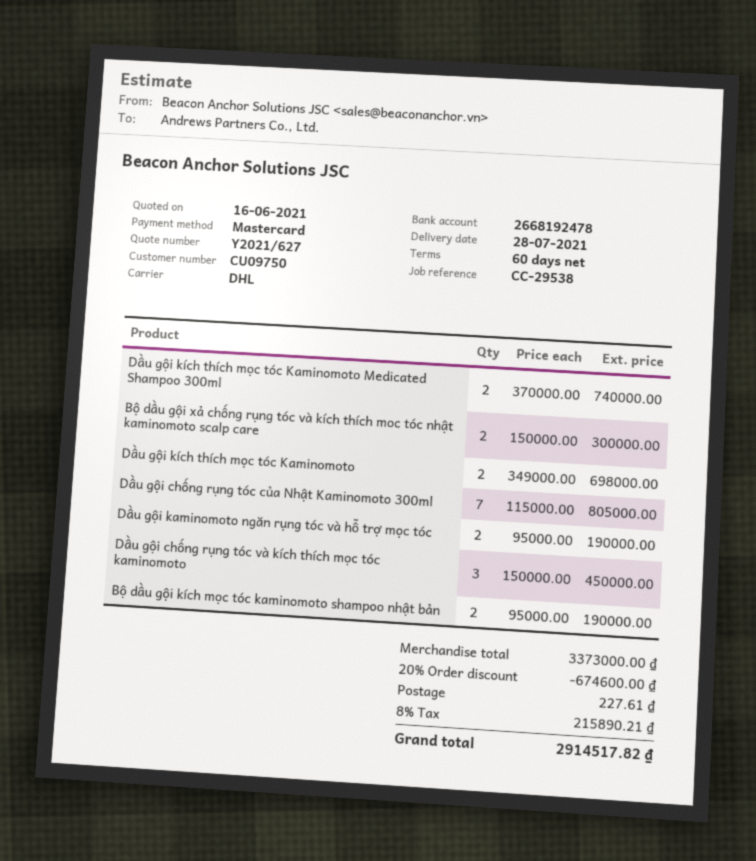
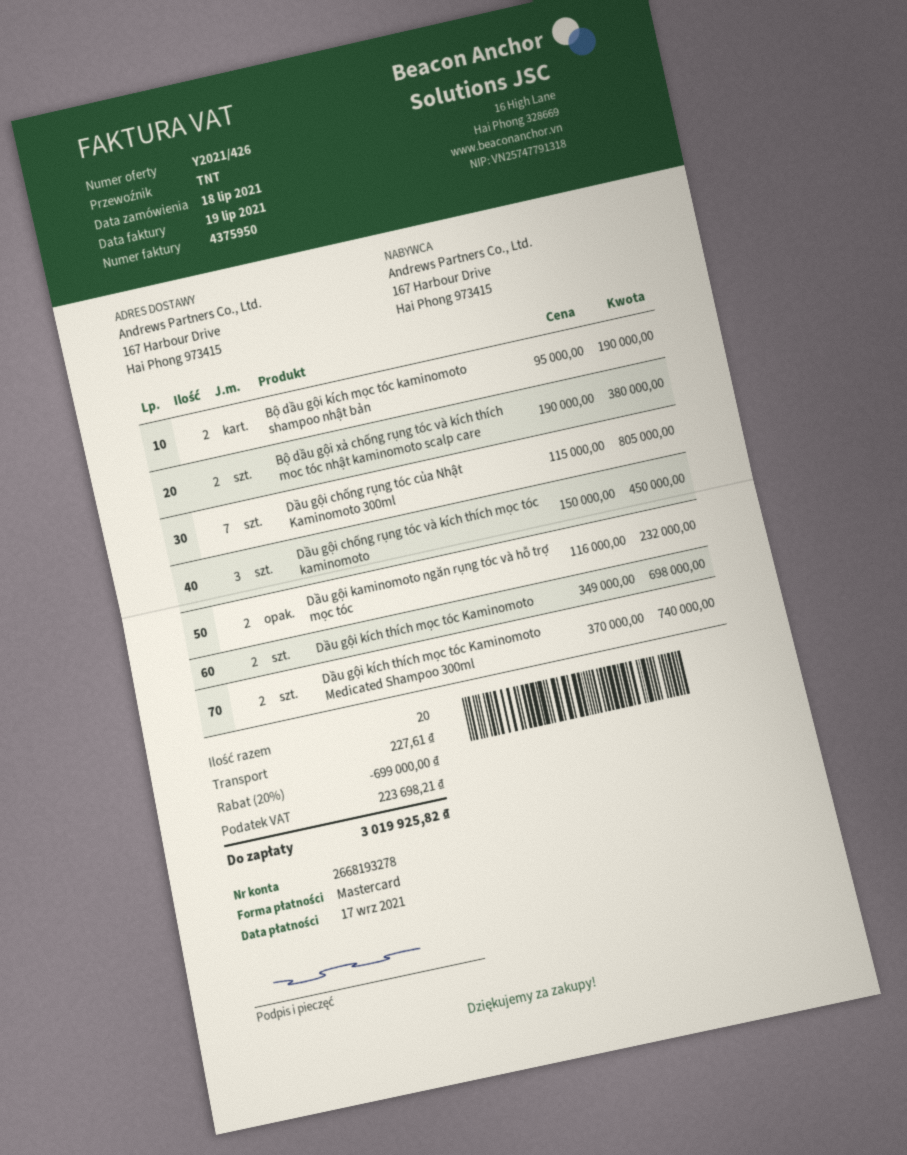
quote number: Y2021/627 -> Y2021/426
bank account: 2668192478 -> 2668193278
shipping method: DHL -> TNT
Bộ dầu gội xả chống rụng tóc và kích thích moc tóc nhật kaminomoto scalp care: 2 x 150000.00 = 300000.00 -> 2 x 190000.00 = 380000.00
Dầu gội kaminomoto ngăn rụng tóc và hỗ trợ mọc tóc: 2 x 95000.00 = 190000.00 -> 2 x 116000.00 = 232000.00
discount: 20% = 674600.00 -> 20% = 699000.00
tax: 215890.21 -> 223698.21
total: 2914517.82 -> 3019925.82

